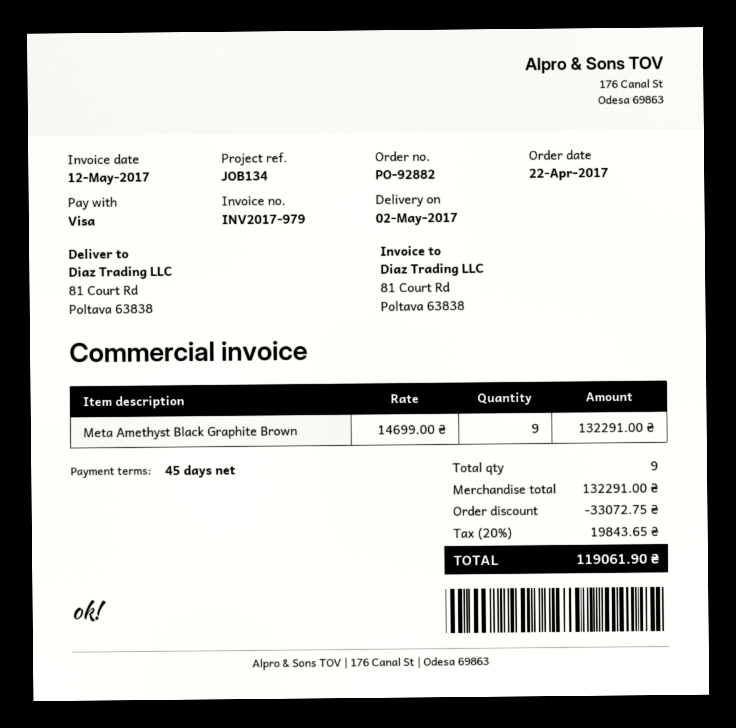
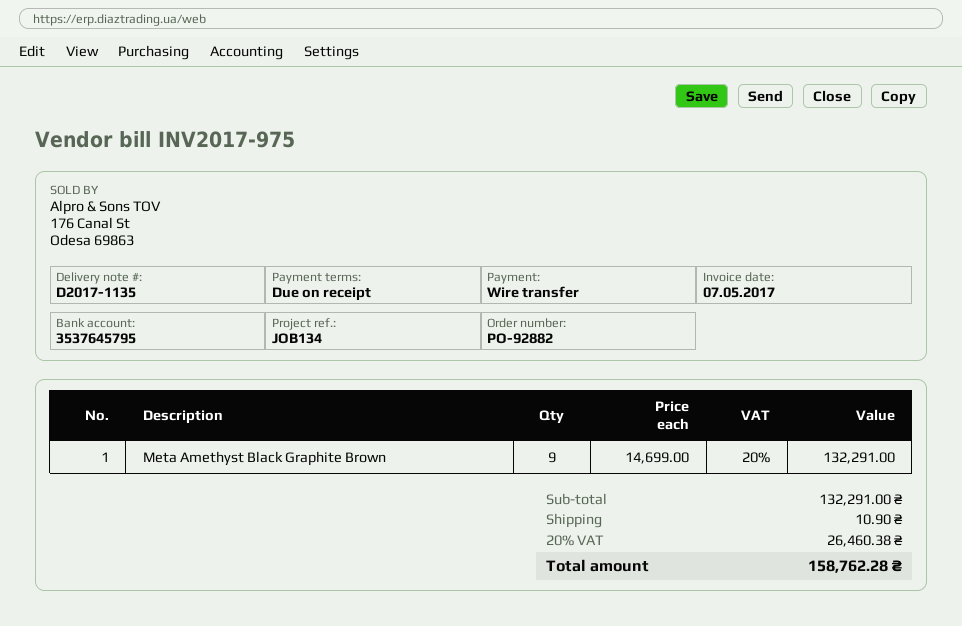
invoice number: INV2017-979 -> INV2017-975
invoice date: 2017-05-12 -> 2017-05-07
payment terms: 45 days -> on receipt
payment method: Visa -> bank transfer
discount: 33072.75 -> none
shipping: none -> 10.90
tax: 20% = 19843.65 -> 20% = 26460.38
total: 119061.90 -> 158762.28

